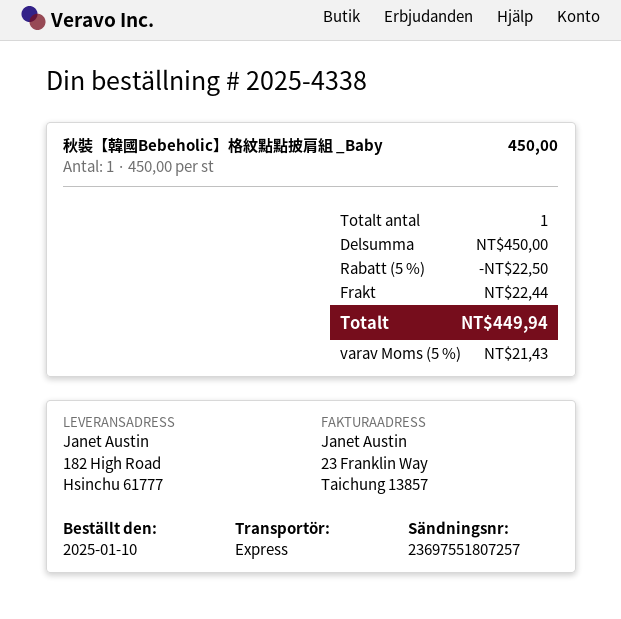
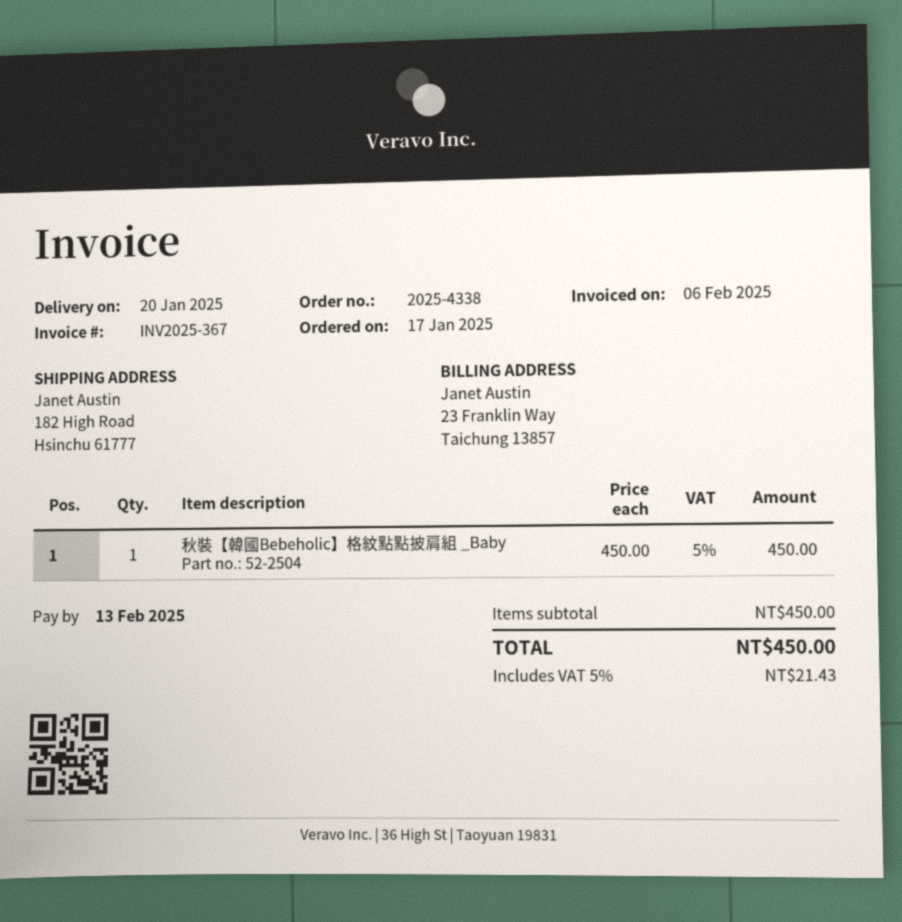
order date: 2025-01-10 -> 2025-01-17
discount: 5% = 22.50 -> none
shipping: 22.44 -> none
total: 449.94 -> 450.00

